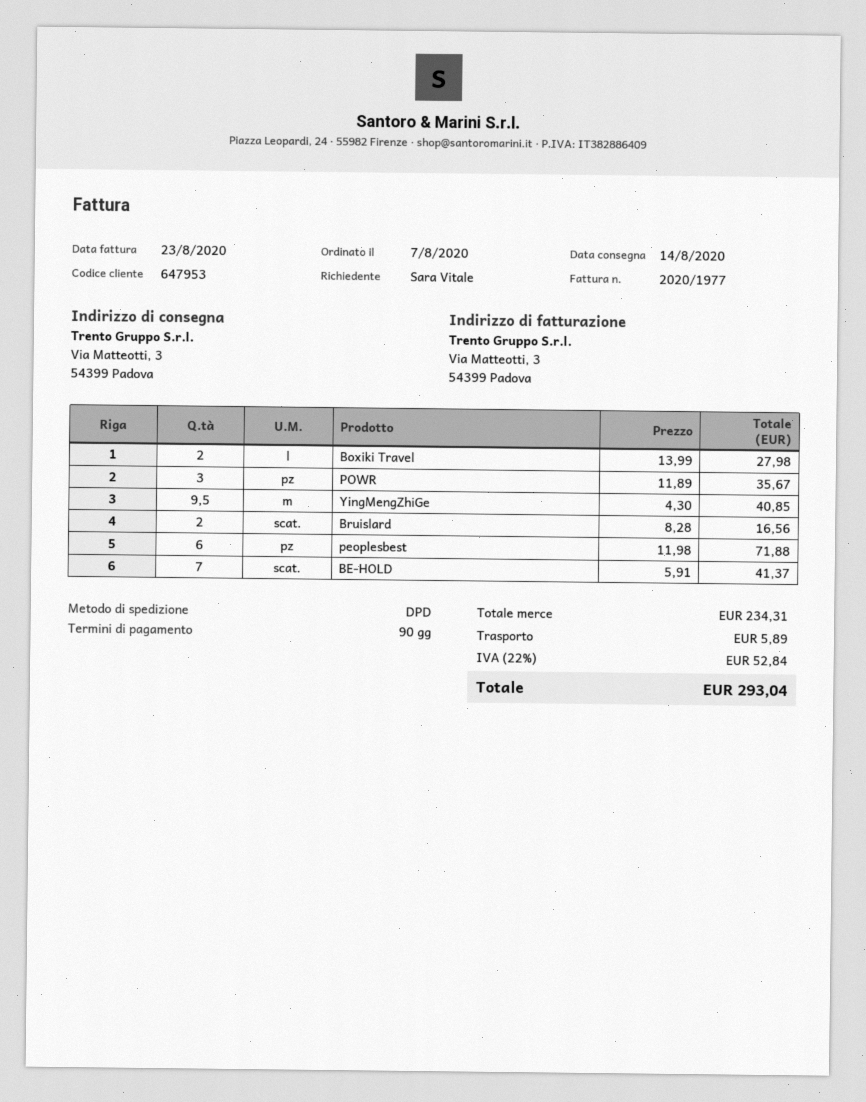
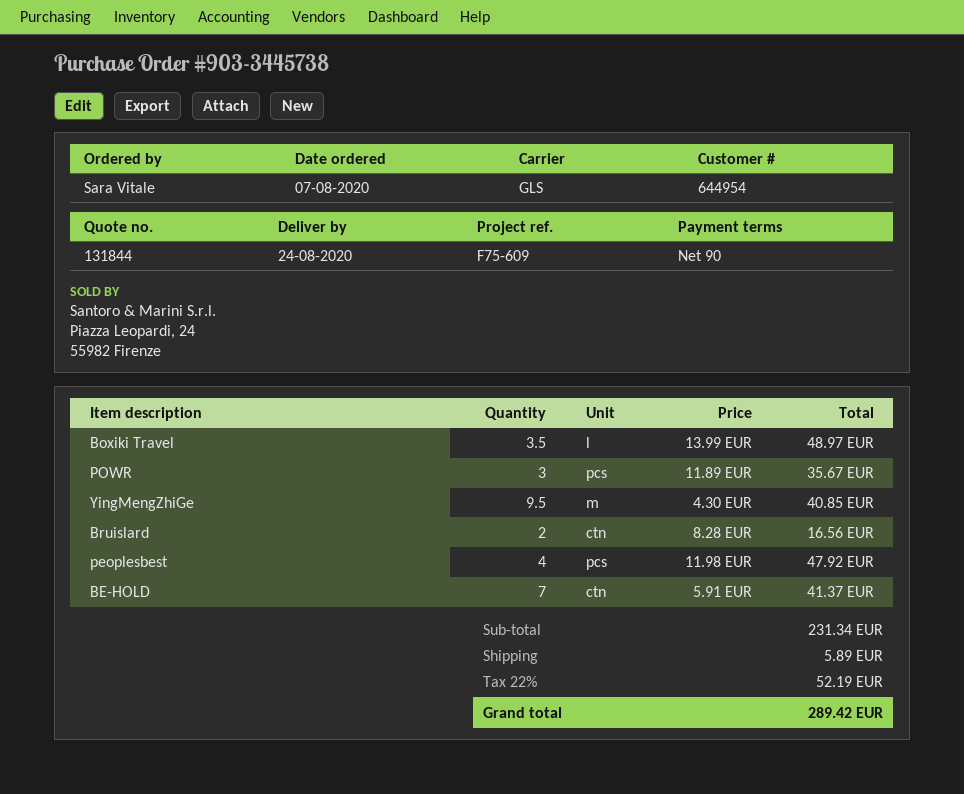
delivery date: 2020-08-14 -> 2020-08-24
customer number: 647953 -> 644954
shipping method: DPD -> GLS
Boxiki Travel: 2 x 13.99 = 27.98 -> 3.5 x 13.99 = 48.97
peoplesbest: 6 x 11.98 = 71.88 -> 4 x 11.98 = 47.92
subtotal: 234.31 -> 231.34
tax: 22% = 52.84 -> 22% = 52.19
total: 293.04 -> 289.42

